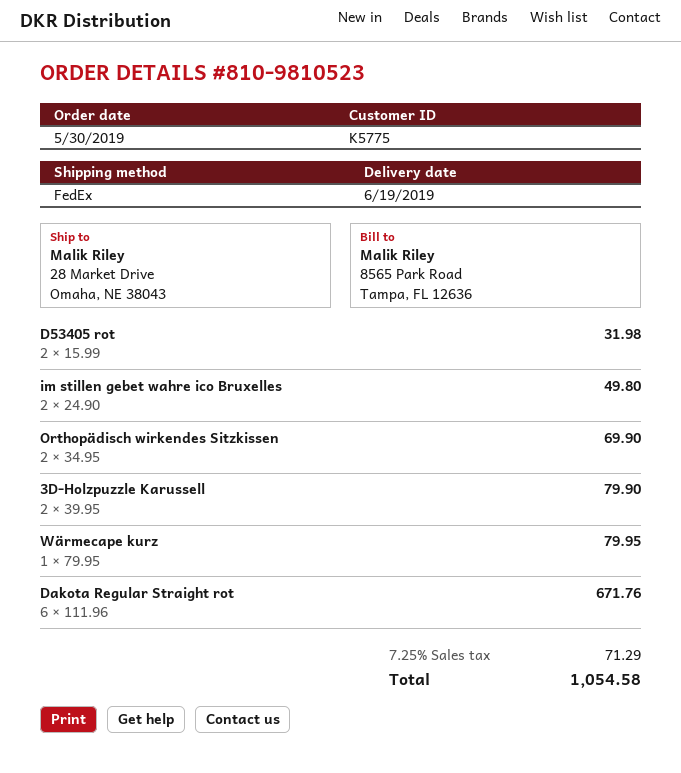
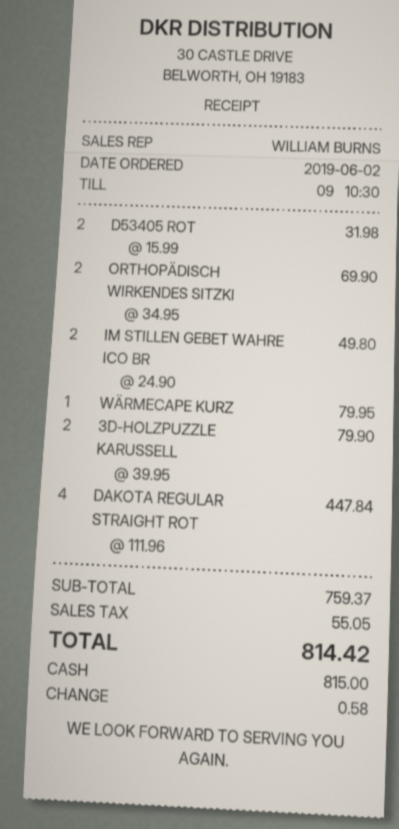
order date: 2019-05-30 -> 2019-06-02
Dakota Regular Straight rot: 6 x 111.96 = 671.76 -> 4 x 111.96 = 447.84
tax: 71.29 -> 55.05
total: 1054.58 -> 814.42

